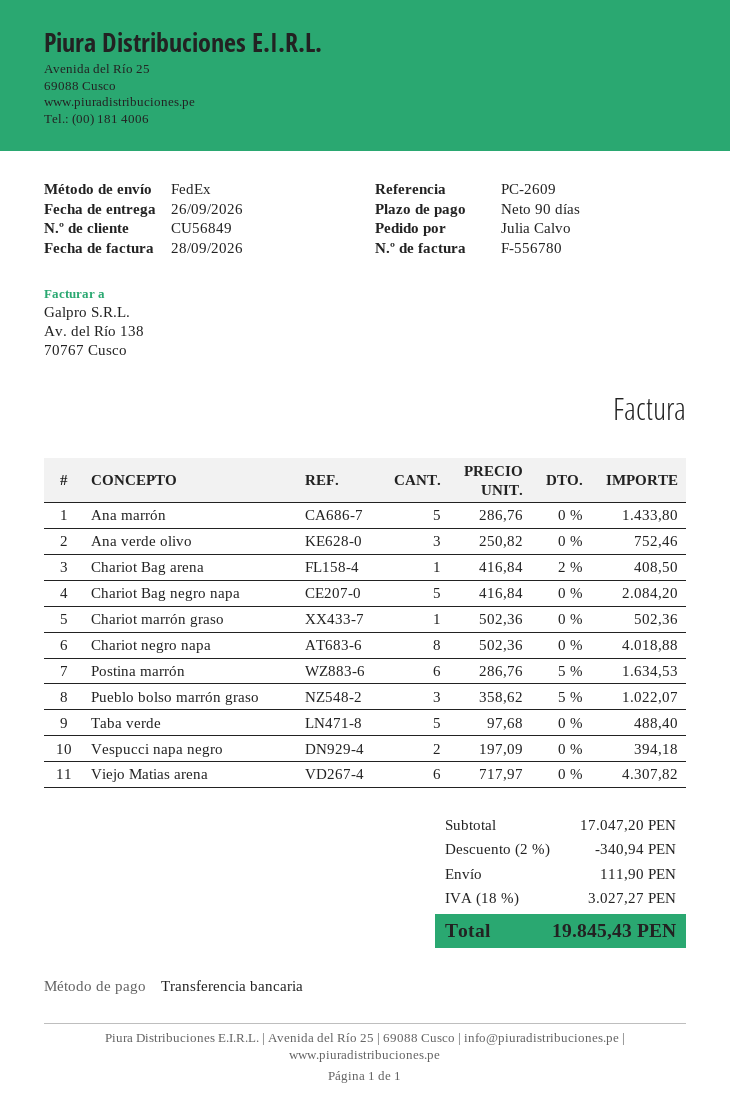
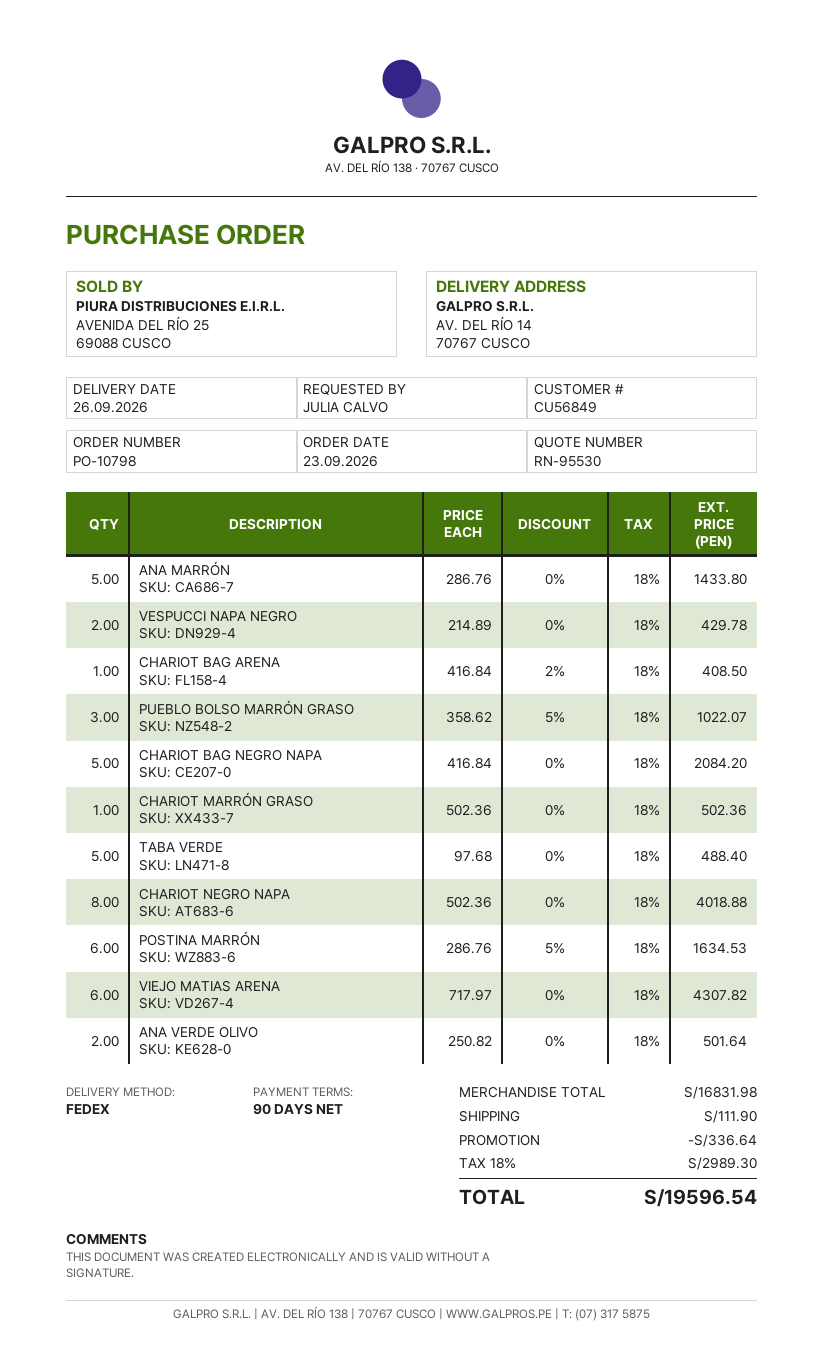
Ana verde olivo: 3 x 250.82 = 752.46 -> 2 x 250.82 = 501.64
Vespucci napa negro: 2 x 197.09 = 394.18 -> 2 x 214.89 = 429.78
subtotal: 17047.20 -> 16831.98
discount: 340.94 -> 336.64
tax: 18% = 3027.27 -> 18% = 2989.30
total: 19845.43 -> 19596.54

